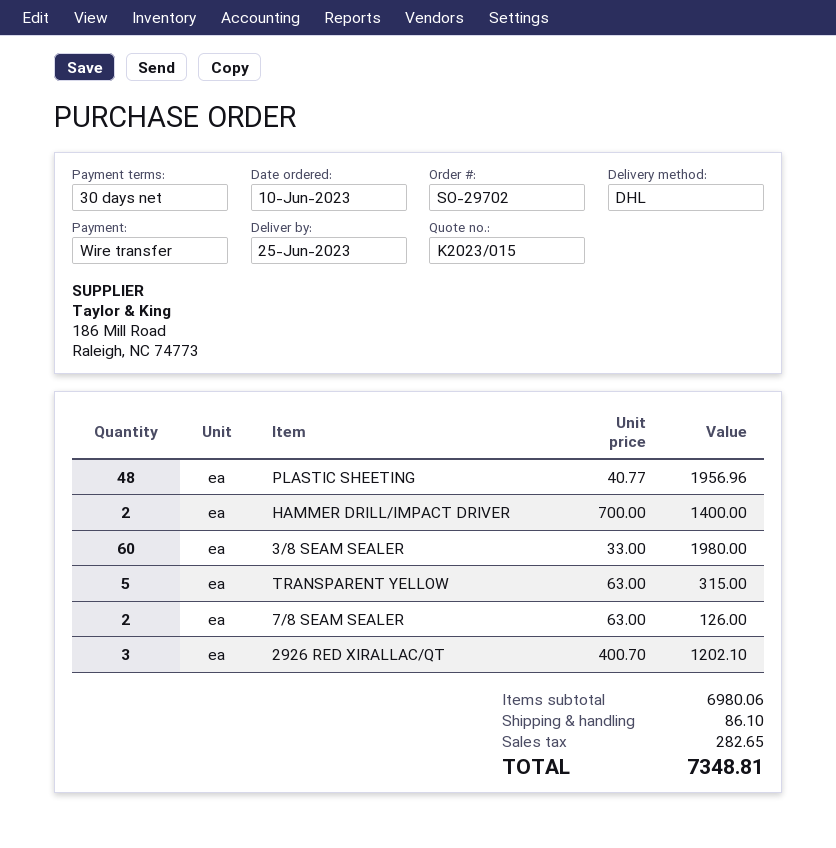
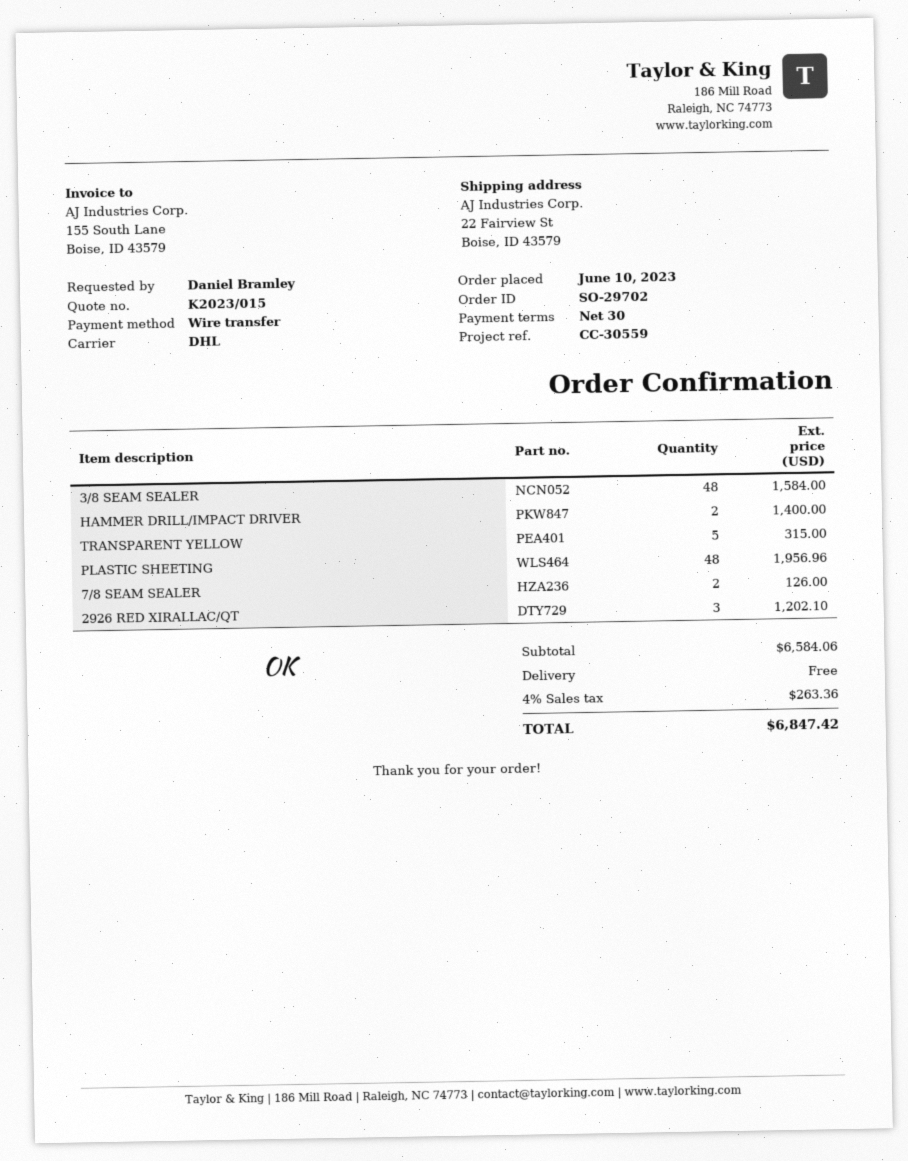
3/8 SEAM SEALER: 60 for 1980.00 -> 48 for 1584.00
subtotal: 6980.06 -> 6584.06
shipping: 86.10 -> 0.00
tax: 282.65 -> 263.36
total: 7348.81 -> 6847.42

